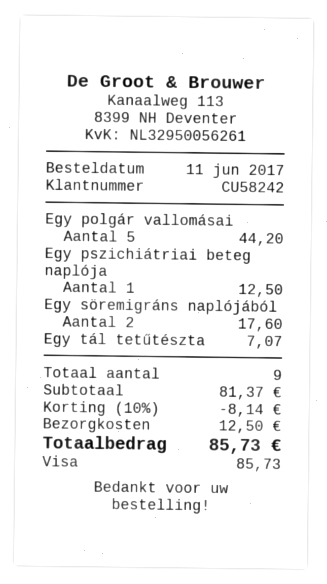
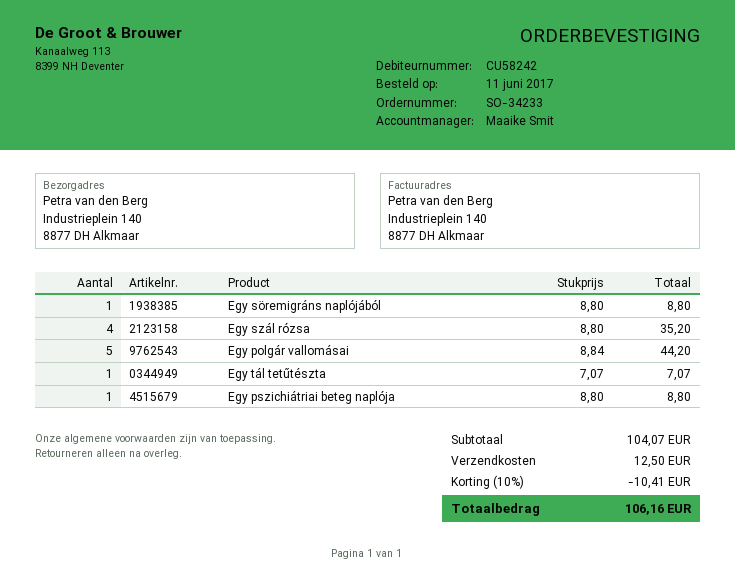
Egy pszichiátriai beteg naplója: 1 for 12.50 -> 1 for 8.80
Egy söremigráns naplójából: 2 for 17.60 -> 1 for 8.80
Egy szál rózsa: none -> 4 for 35.20
subtotal: 81.37 -> 104.07
discount: 10% = 8.14 -> 10% = 10.41
total: 85.73 -> 106.16

